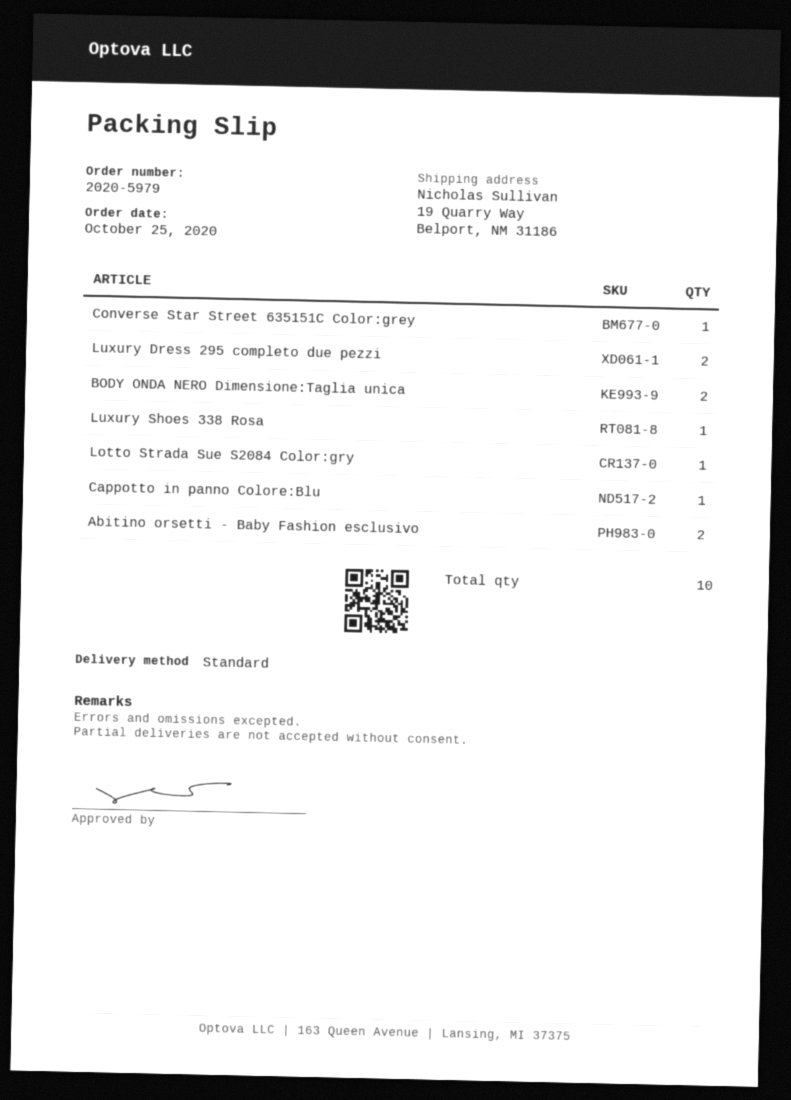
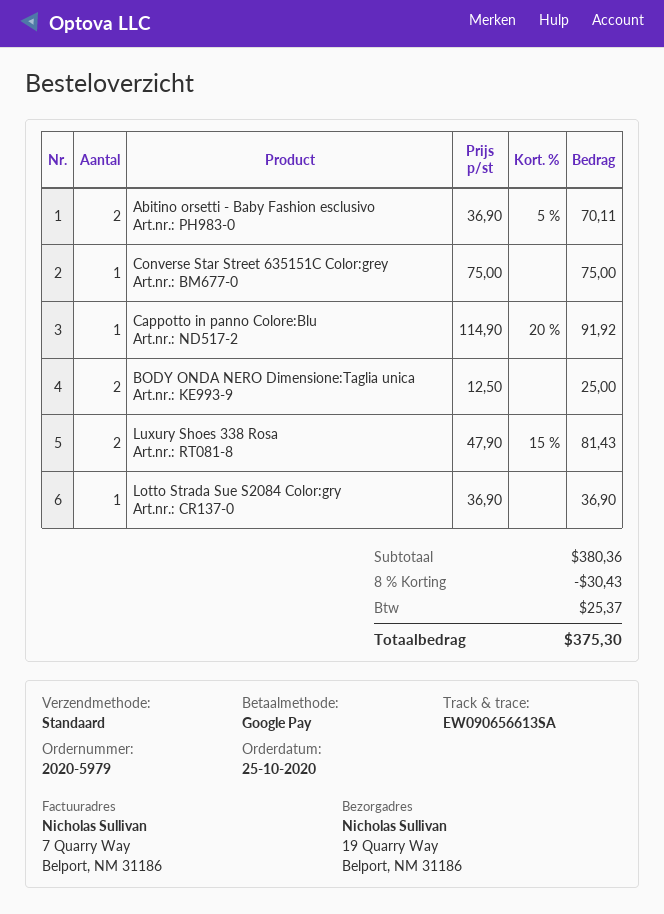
Luxury Dress 295 completo due pezzi: 2 -> none
Luxury Shoes 338 Rosa: 1 -> 2

